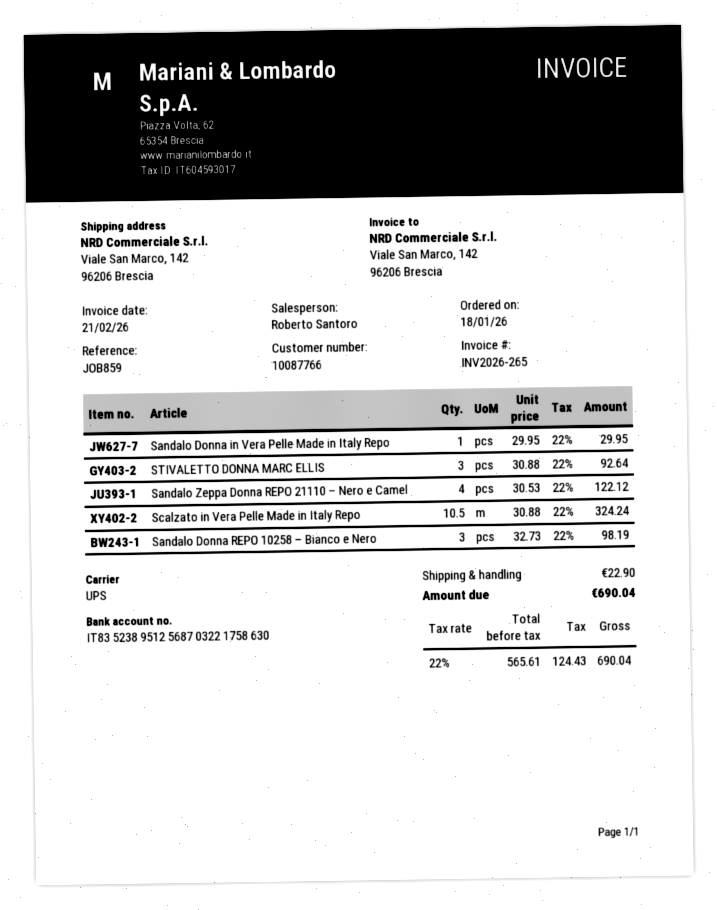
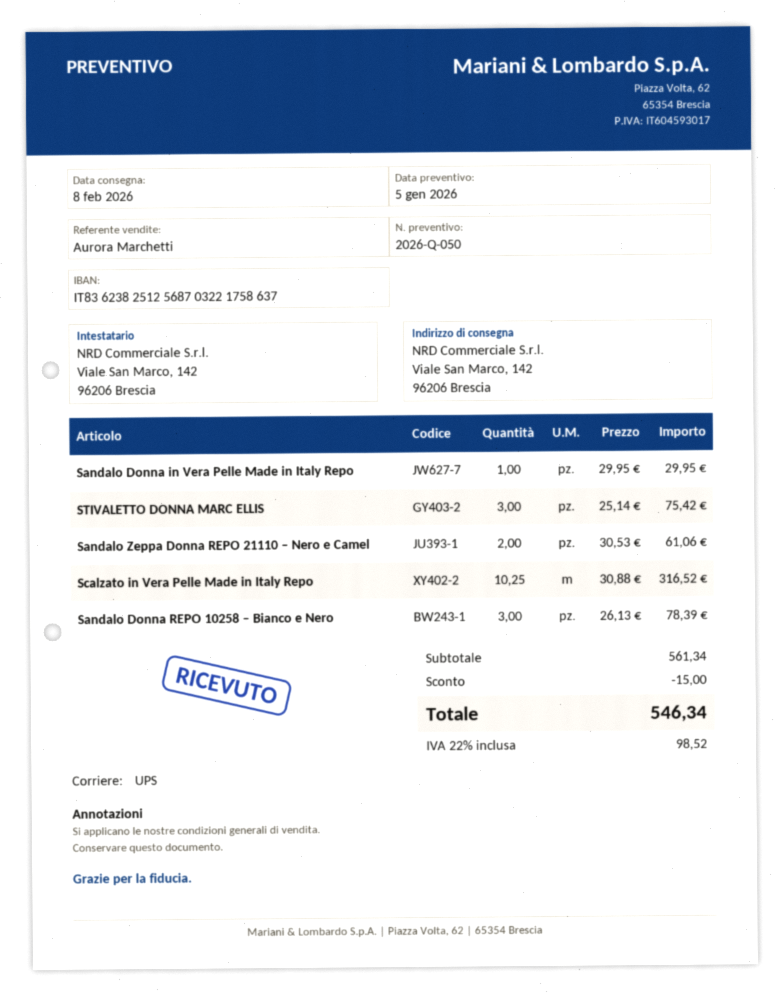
sales rep: Roberto Santoro -> Aurora Marchetti
bank account: IT8352389512568703221758630 -> IT8362382512568703221758637
STIVALETTO DONNA MARC ELLIS: 3 x 30.88 = 92.64 -> 3 x 25.14 = 75.42
Sandalo Zeppa Donna REPO 21110 – Nero e Camel: 4 x 30.53 = 122.12 -> 2 x 30.53 = 61.06
Scalzato in Vera Pelle Made in Italy Repo: 10.5 x 30.88 = 324.24 -> 10.25 x 30.88 = 316.52
Sandalo Donna REPO 10258 – Bianco e Nero: 3 x 32.73 = 98.19 -> 3 x 26.13 = 78.39
discount: none -> 15.00
shipping: 22.90 -> none
tax: 22% = 124.43 -> 22% = 98.52
total: 690.04 -> 546.34

